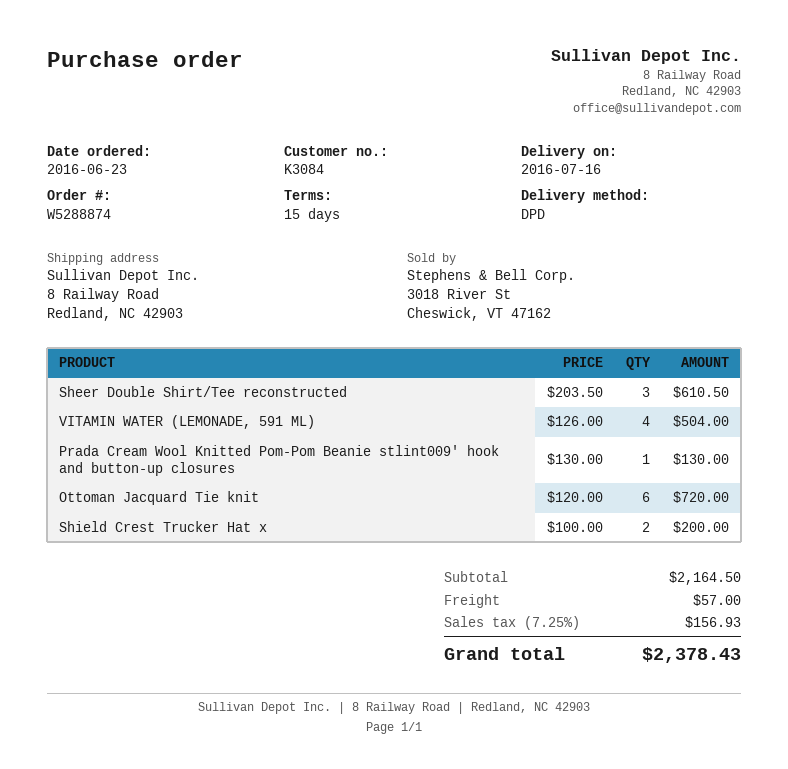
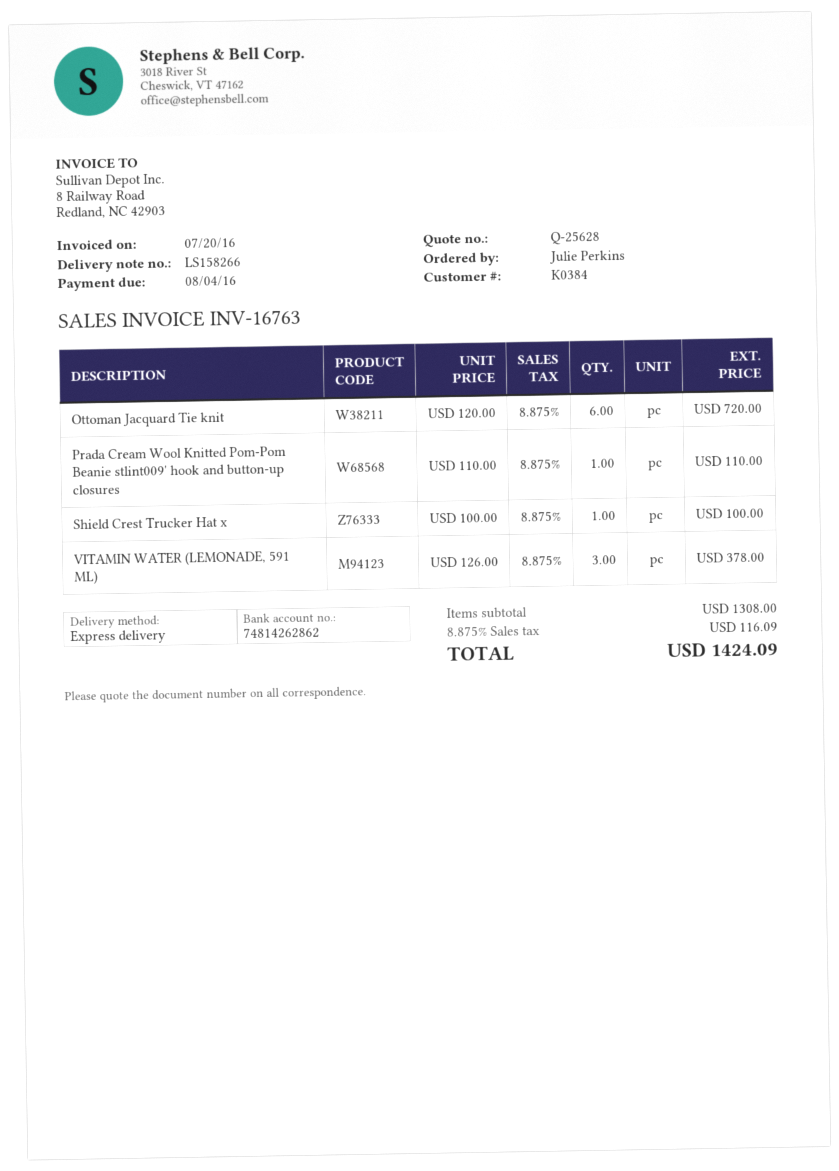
customer number: K3084 -> K0384
shipping method: DPD -> express
Sheer Double Shirt/Tee reconstructed: 3 x 203.50 = 610.50 -> none
VITAMIN WATER (LEMONADE, 591 ML): 4 x 126.00 = 504.00 -> 3 x 126.00 = 378.00
Prada Cream Wool Knitted Pom-Pom Beanie stlint009' hook and button-up closures: 1 x 130.00 = 130.00 -> 1 x 110.00 = 110.00
Shield Crest Trucker Hat x: 2 x 100.00 = 200.00 -> 1 x 100.00 = 100.00
subtotal: 2164.50 -> 1308.00
shipping: 57.00 -> none
tax: 7.25% = 156.93 -> 8.875% = 116.09
total: 2378.43 -> 1424.09

